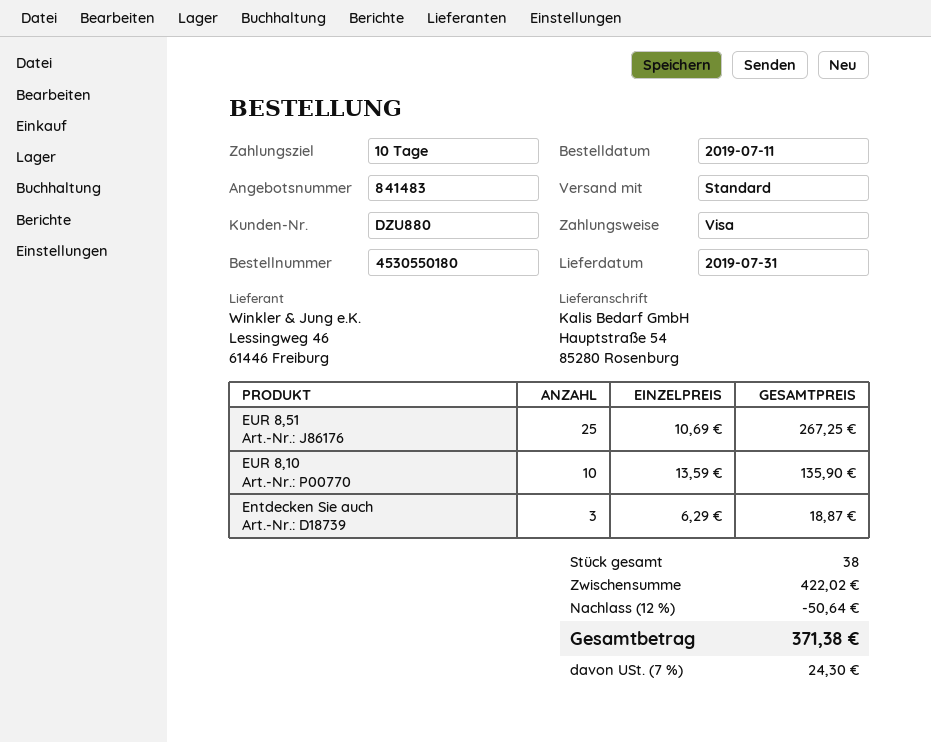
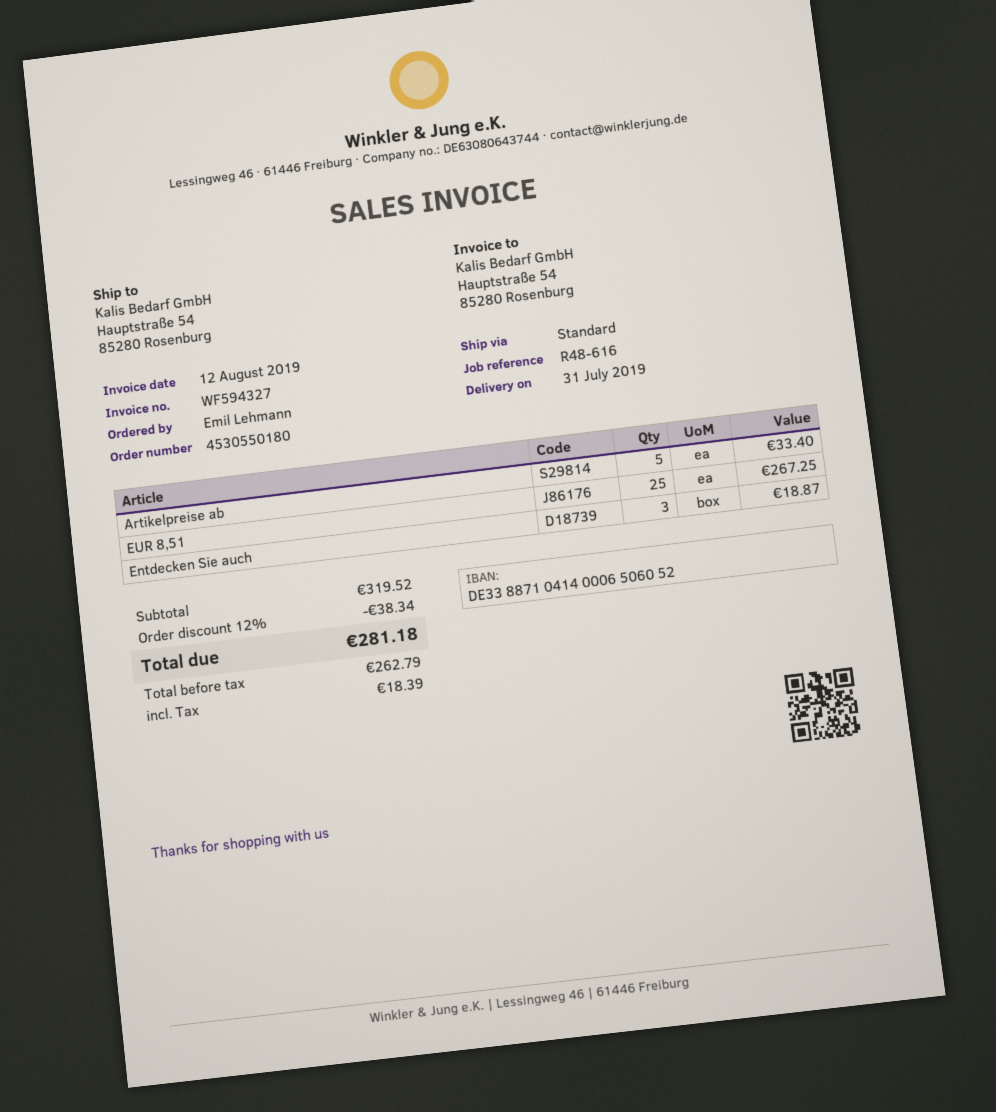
EUR 8,10: 10 for 135.90 -> none
Artikelpreise ab: none -> 5 for 33.40
subtotal: 422.02 -> 319.52
discount: 12% = 50.64 -> 12% = 38.34
tax: 24.30 -> 18.39
total: 371.38 -> 281.18

